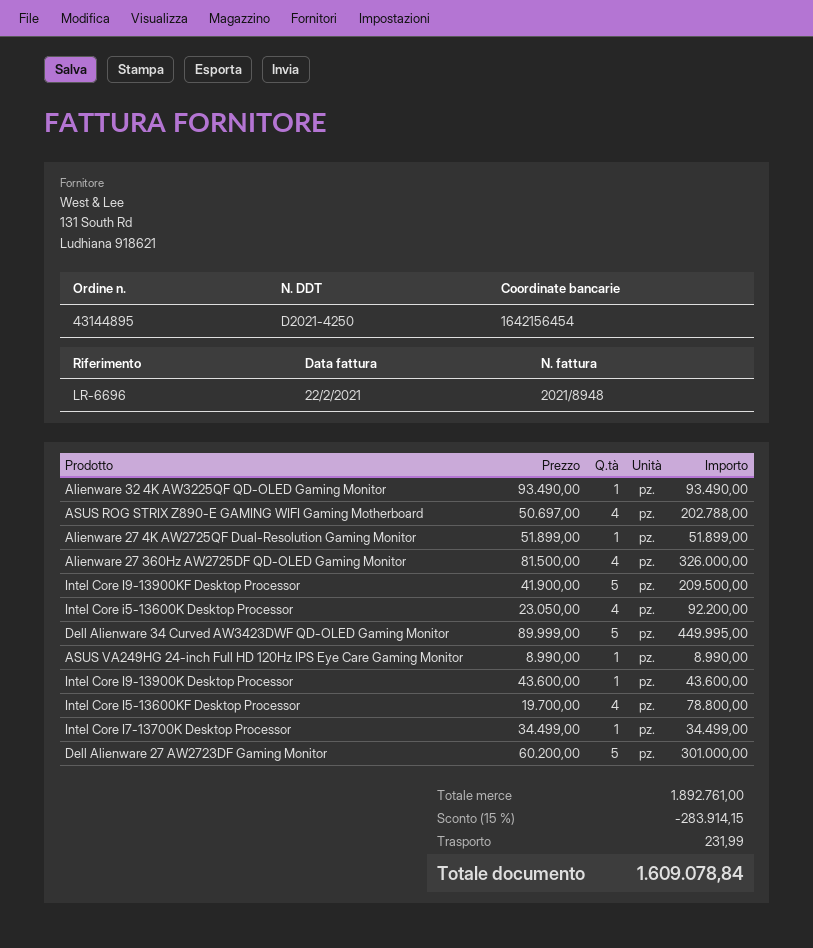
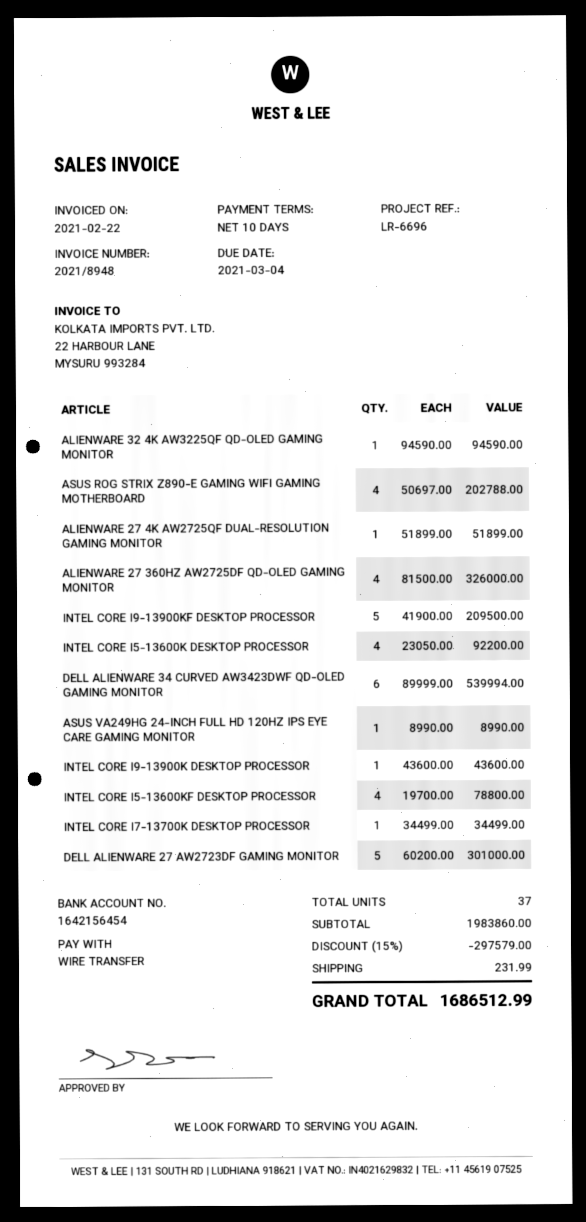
Alienware 32 4K AW3225QF QD-OLED Gaming Monitor: 1 x 93490.00 = 93490.00 -> 1 x 94590.00 = 94590.00
Dell Alienware 34 Curved AW3423DWF QD-OLED Gaming Monitor: 5 x 89999.00 = 449995.00 -> 6 x 89999.00 = 539994.00
subtotal: 1892761.00 -> 1983860.00
discount: 15% = 283914.15 -> 15% = 297579.00
total: 1609078.84 -> 1686512.99

